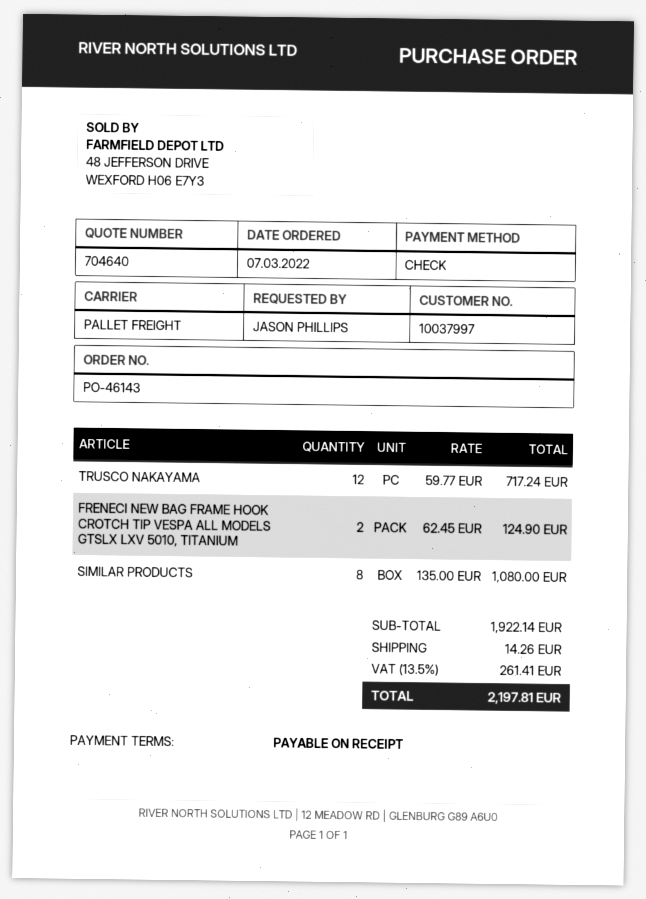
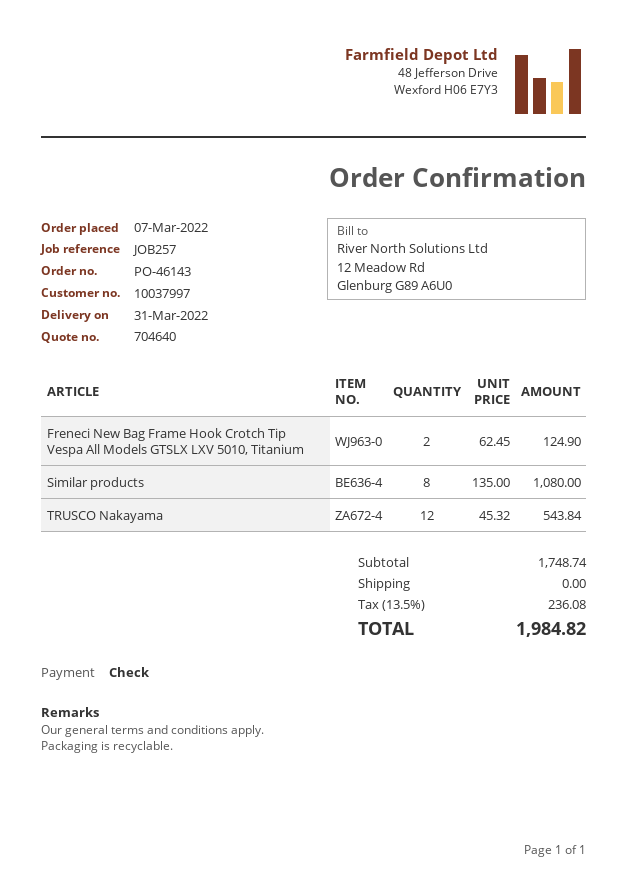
TRUSCO NAKAYAMA: 12 x 59.77 = 717.24 -> 12 x 45.32 = 543.84
subtotal: 1922.14 -> 1748.74
shipping: 14.26 -> 0.00
tax: 13.5% = 261.41 -> 13.5% = 236.08
total: 2197.81 -> 1984.82

